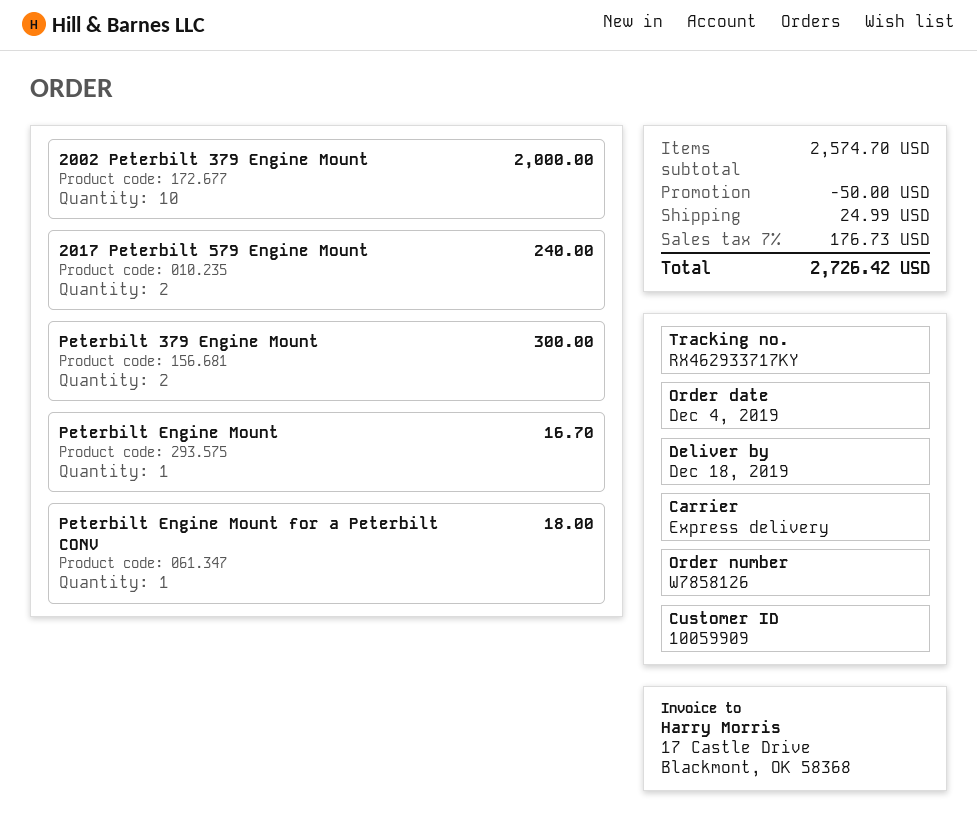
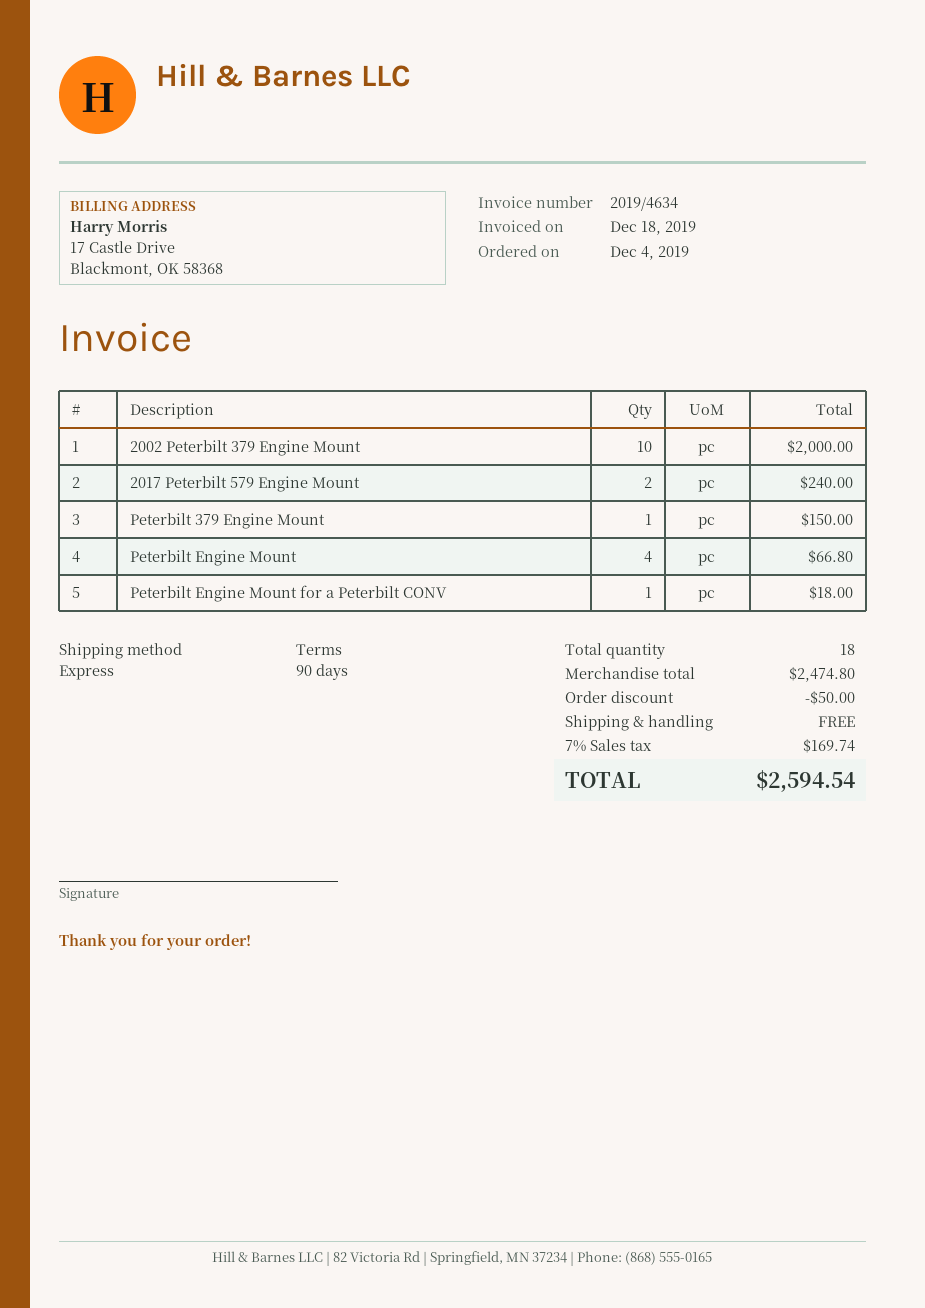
Peterbilt 379 Engine Mount: 2 for 300.00 -> 1 for 150.00
Peterbilt Engine Mount: 1 for 16.70 -> 4 for 66.80
subtotal: 2574.70 -> 2474.80
shipping: 24.99 -> 0.00
tax: 7% = 176.73 -> 7% = 169.74
total: 2726.42 -> 2594.54

